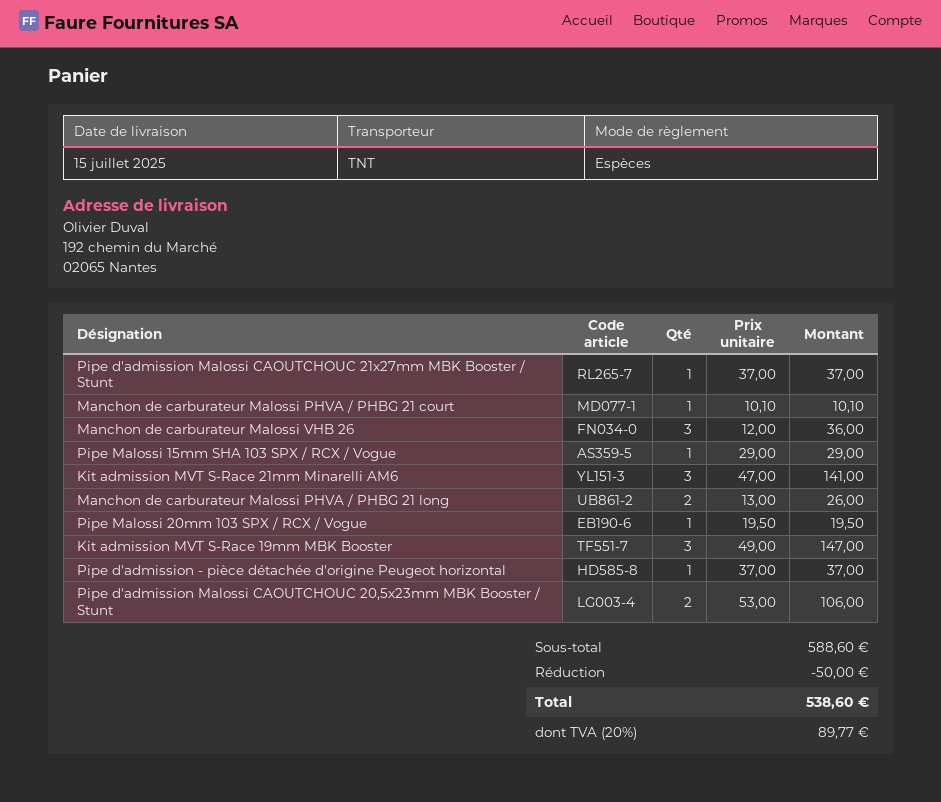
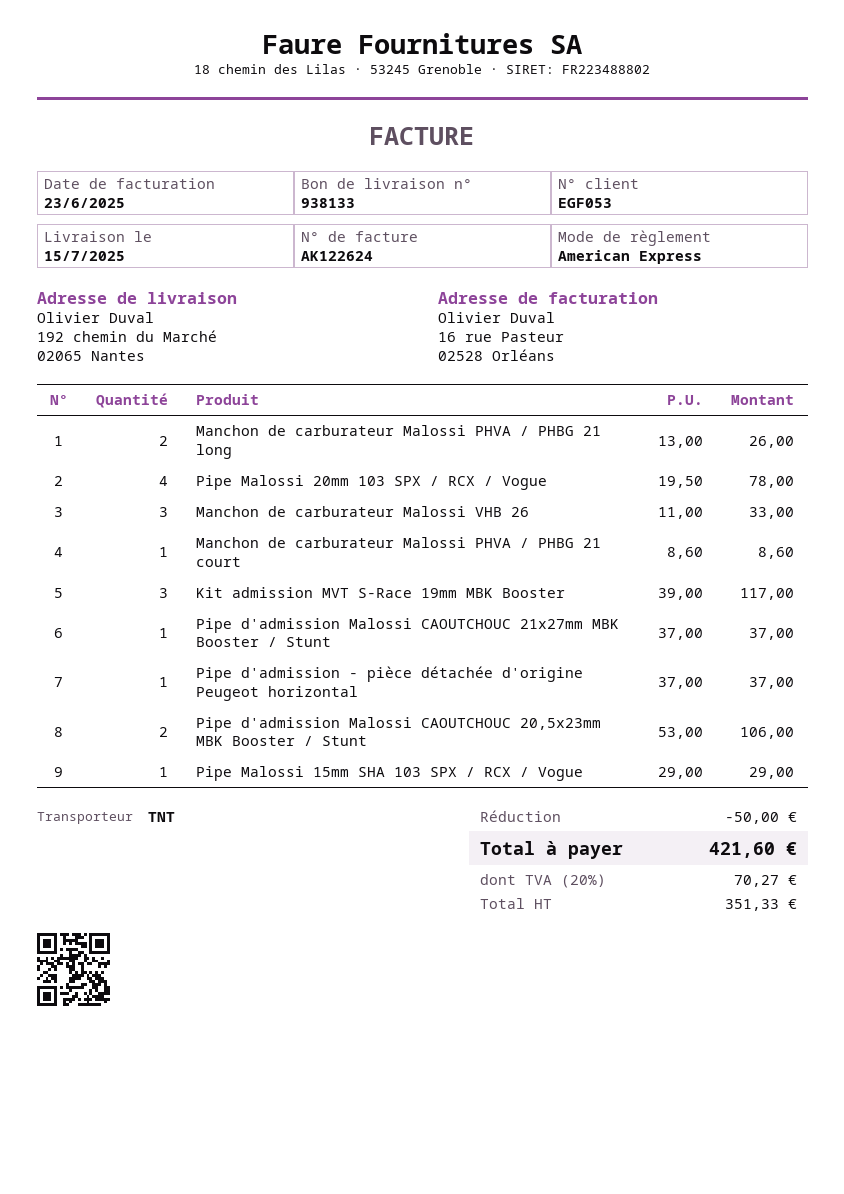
payment method: cash -> American Express
Manchon de carburateur Malossi PHVA / PHBG 21 court: 1 x 10.10 = 10.10 -> 1 x 8.60 = 8.60
Manchon de carburateur Malossi VHB 26: 3 x 12.00 = 36.00 -> 3 x 11.00 = 33.00
Kit admission MVT S-Race 21mm Minarelli AM6: 3 x 47.00 = 141.00 -> none
Pipe Malossi 20mm 103 SPX / RCX / Vogue: 1 x 19.50 = 19.50 -> 4 x 19.50 = 78.00
Kit admission MVT S-Race 19mm MBK Booster: 3 x 49.00 = 147.00 -> 3 x 39.00 = 117.00
tax: 20% = 89.77 -> 20% = 70.27
total: 538.60 -> 421.60

